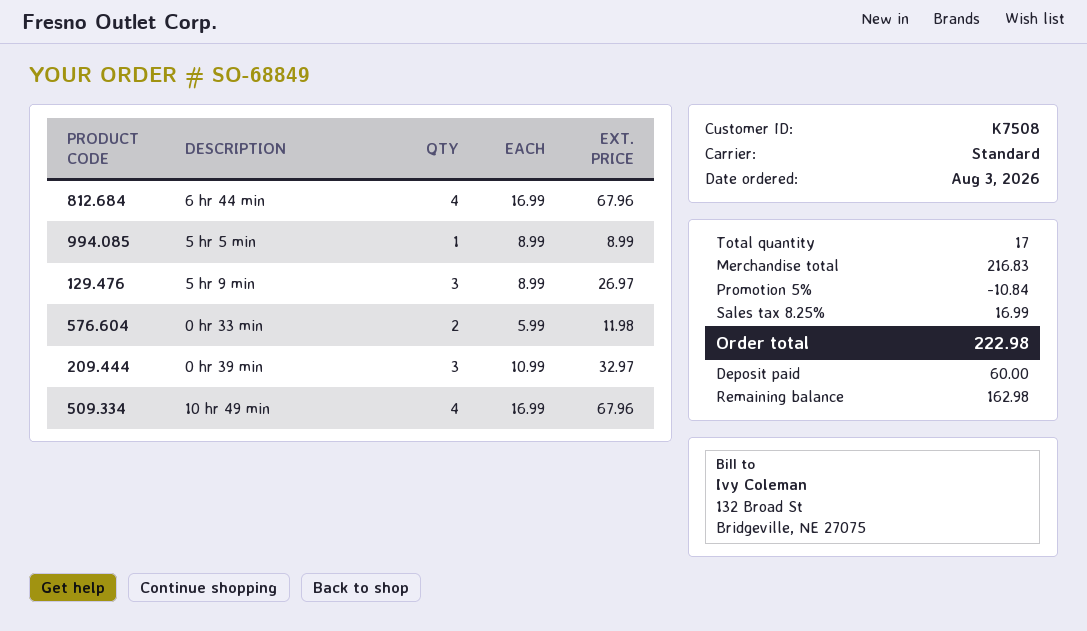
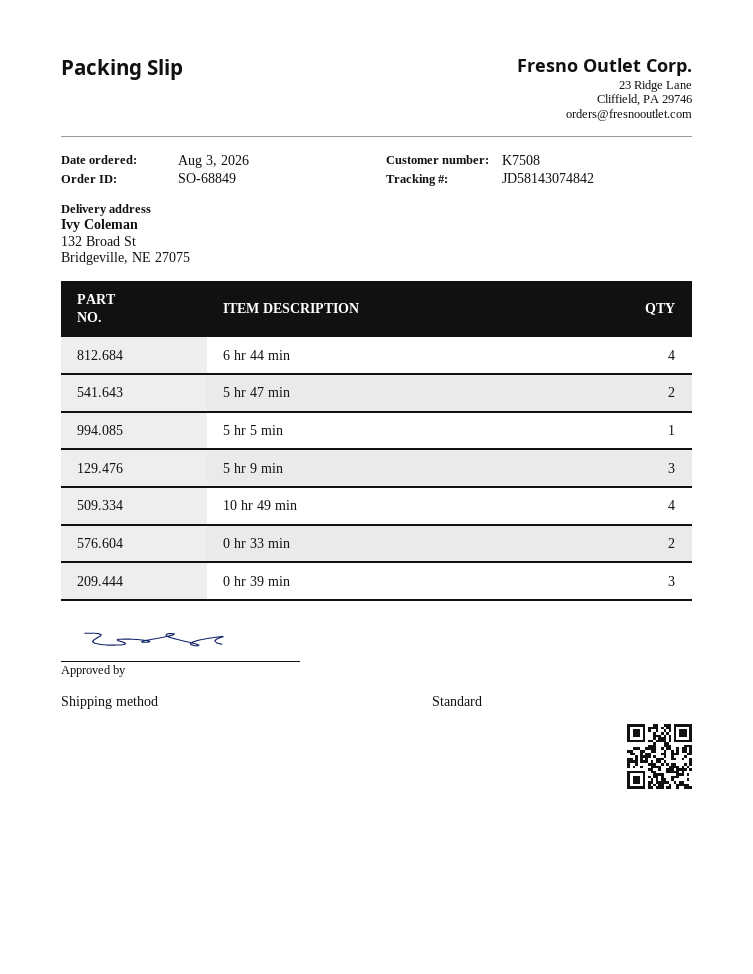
5 hr 47 min: none -> 2

